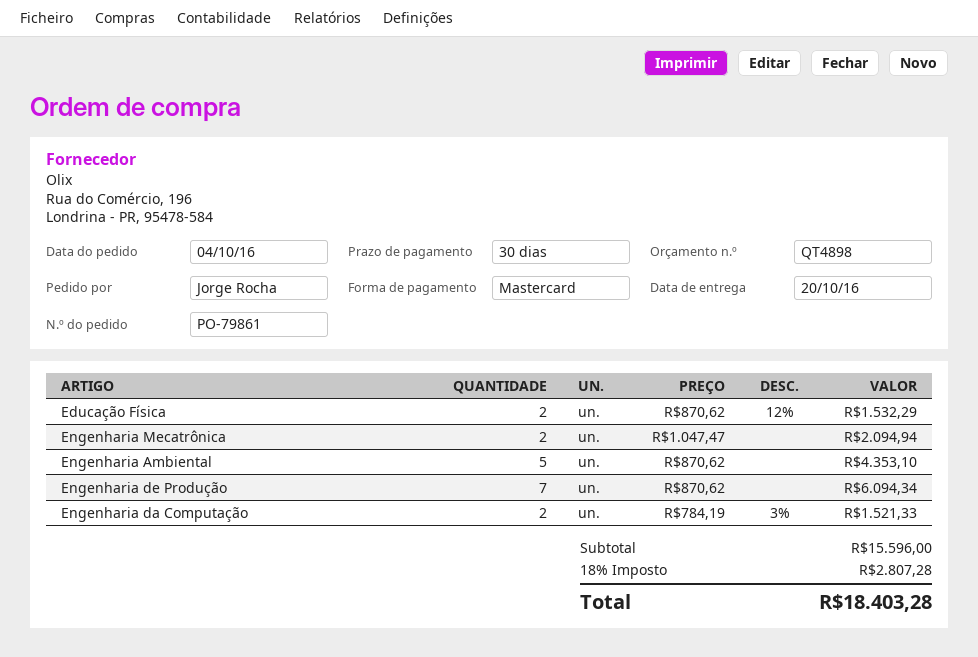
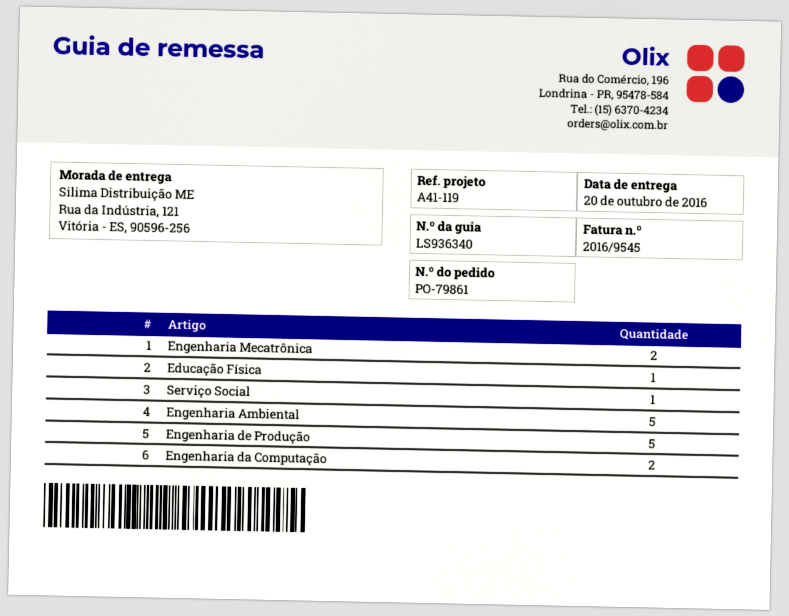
Educação Física: 2 -> 1
Engenharia de Produção: 7 -> 5
Serviço Social: none -> 1

